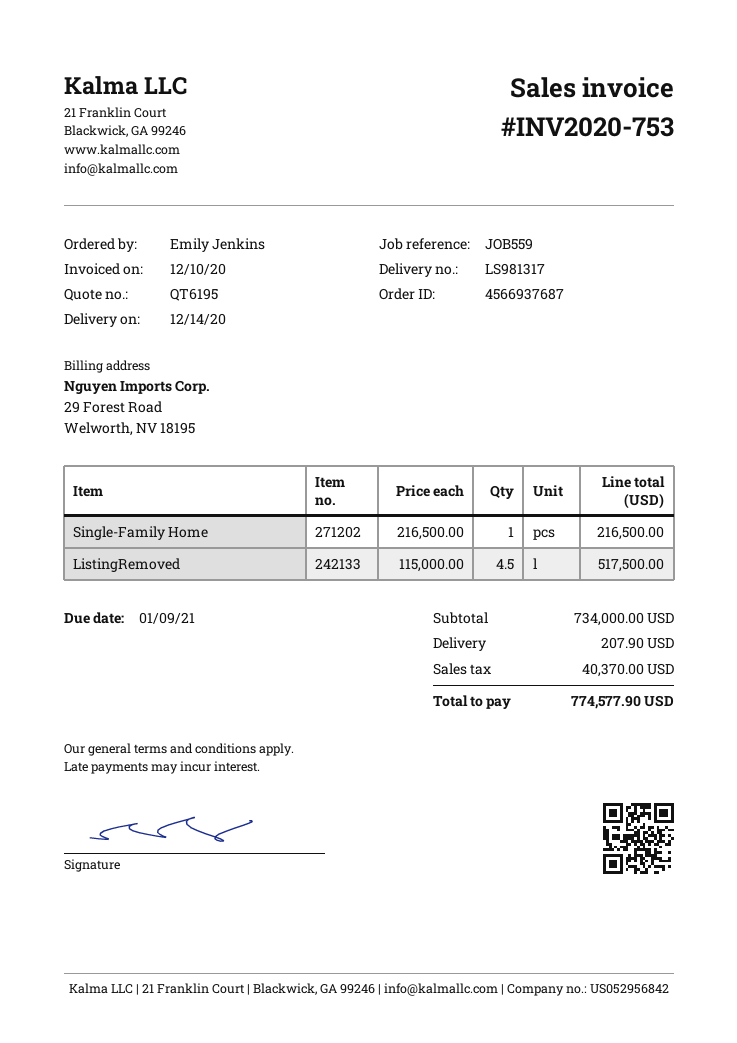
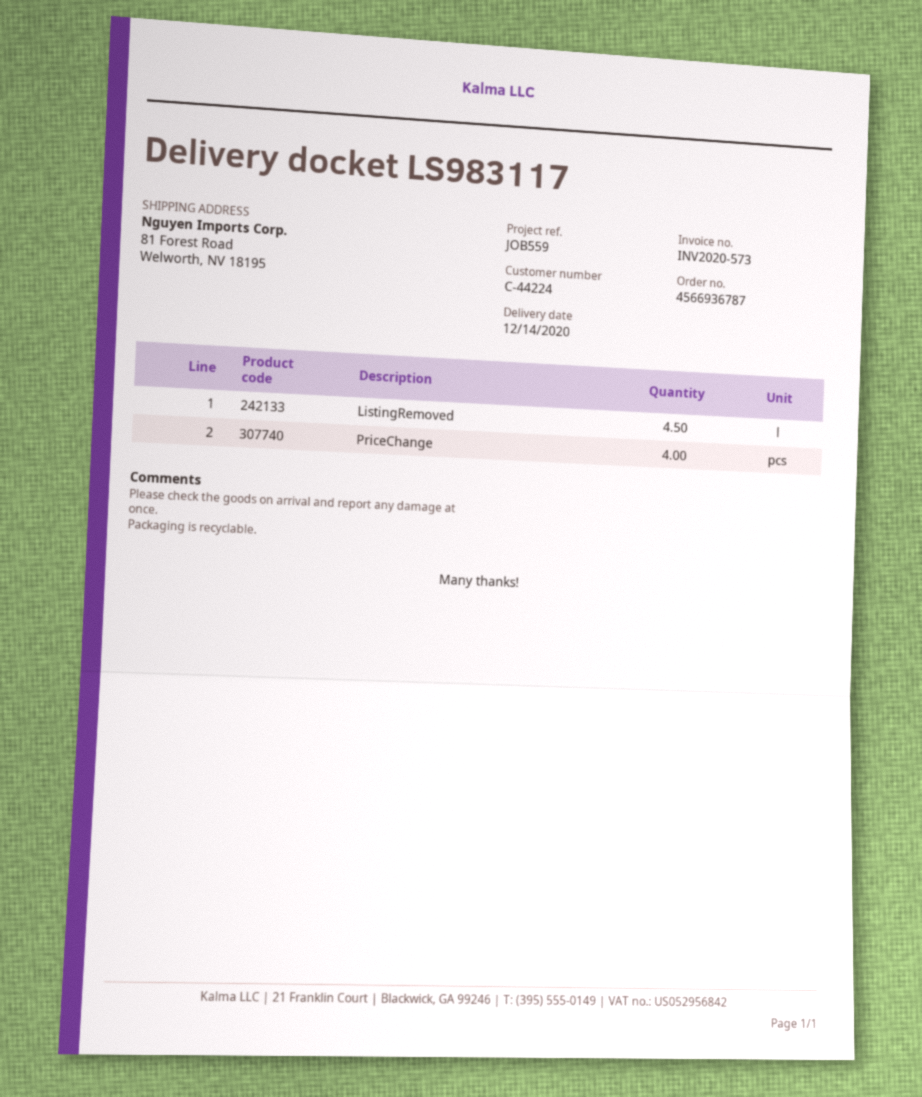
order number: 4566937687 -> 4566936787
delivery note number: LS981317 -> LS983117
invoice number: INV2020-753 -> INV2020-573
Single-Family Home: 1 -> none
PriceChange: none -> 4

